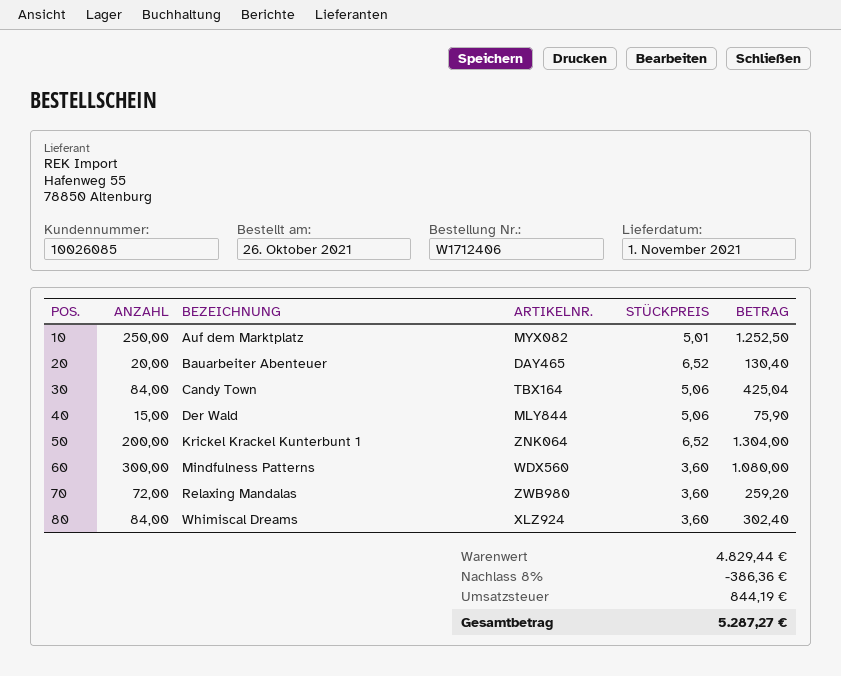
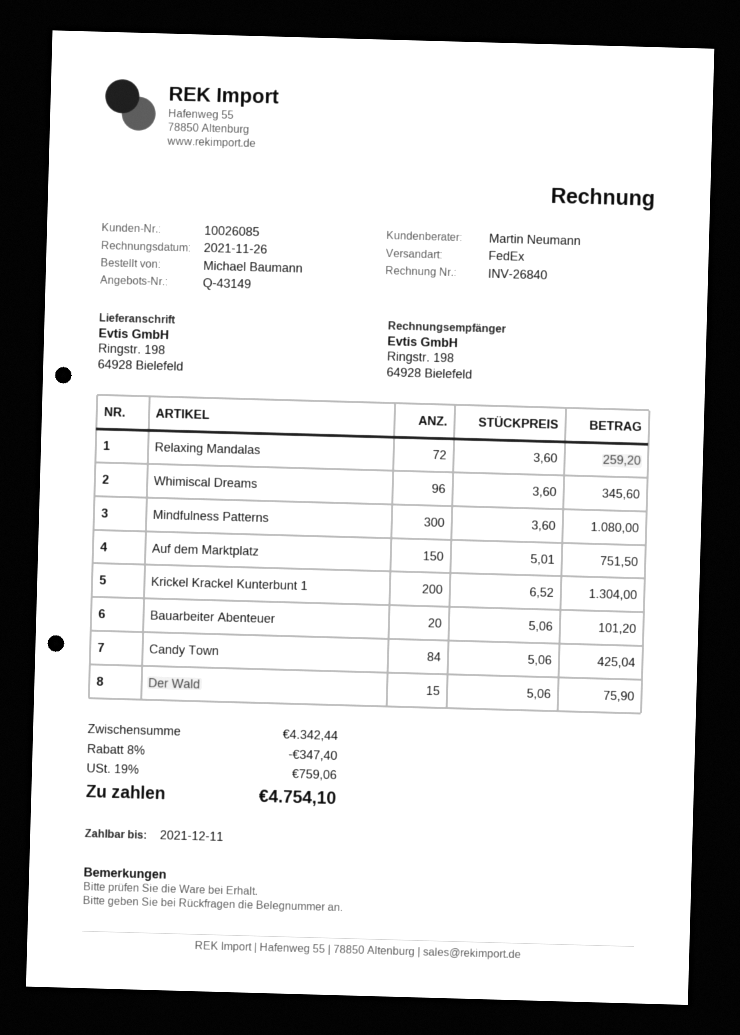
Auf dem Marktplatz: 250 x 5.01 = 1252.50 -> 150 x 5.01 = 751.50
Bauarbeiter Abenteuer: 20 x 6.52 = 130.40 -> 20 x 5.06 = 101.20
Whimiscal Dreams: 84 x 3.60 = 302.40 -> 96 x 3.60 = 345.60
subtotal: 4829.44 -> 4342.44
discount: 8% = 386.36 -> 8% = 347.40
tax: 844.19 -> 759.06
total: 5287.27 -> 4754.10

